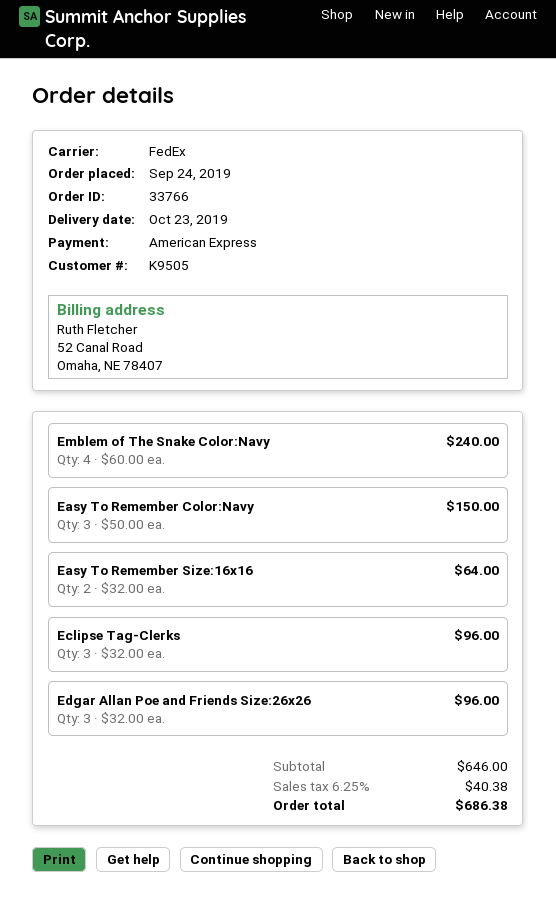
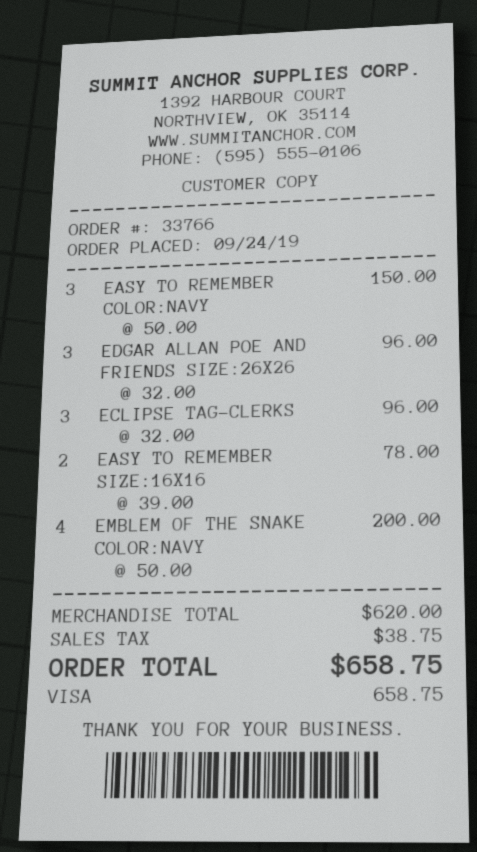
payment method: American Express -> Visa
Emblem of The Snake Color:Navy: 4 x 60.00 = 240.00 -> 4 x 50.00 = 200.00
Easy To Remember Size:16x16: 2 x 32.00 = 64.00 -> 2 x 39.00 = 78.00
subtotal: 646.00 -> 620.00
tax: 40.38 -> 38.75
total: 686.38 -> 658.75

